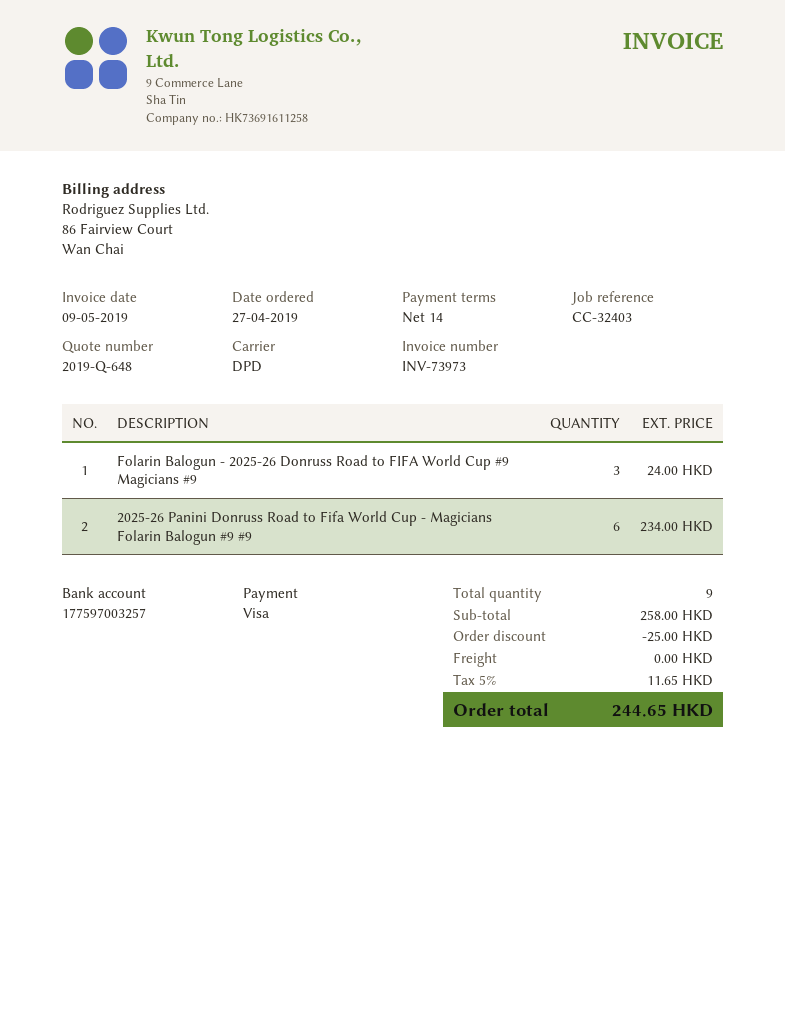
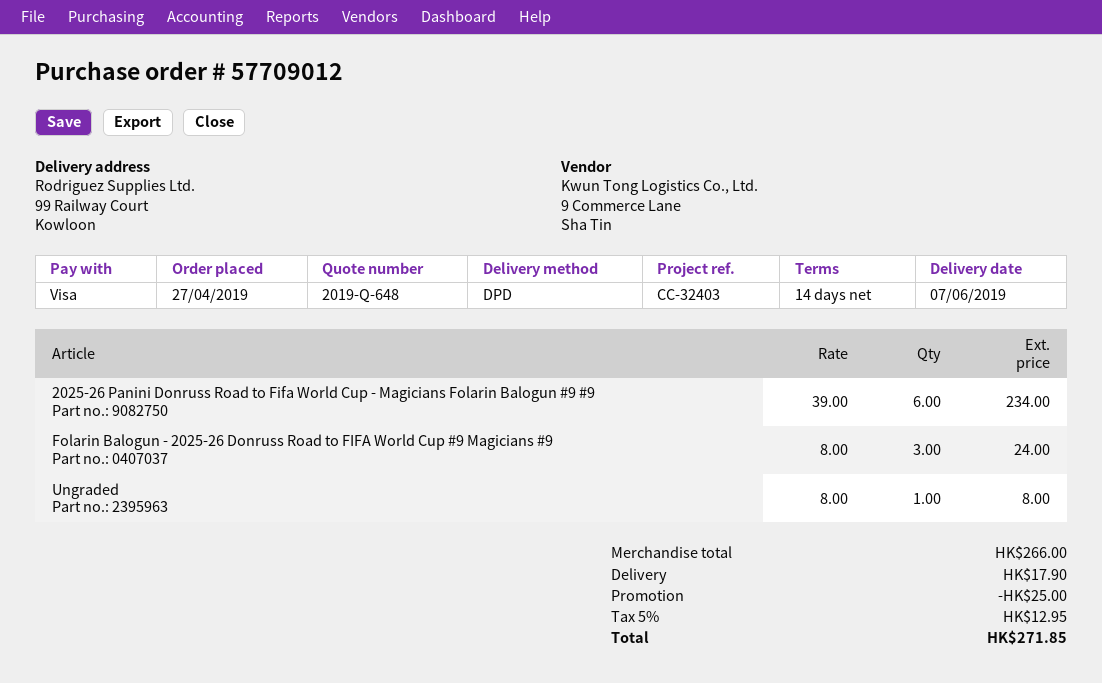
Ungraded: none -> 1 for 8.00
subtotal: 258.00 -> 266.00
shipping: 0.00 -> 17.90
tax: 5% = 11.65 -> 5% = 12.95
total: 244.65 -> 271.85

